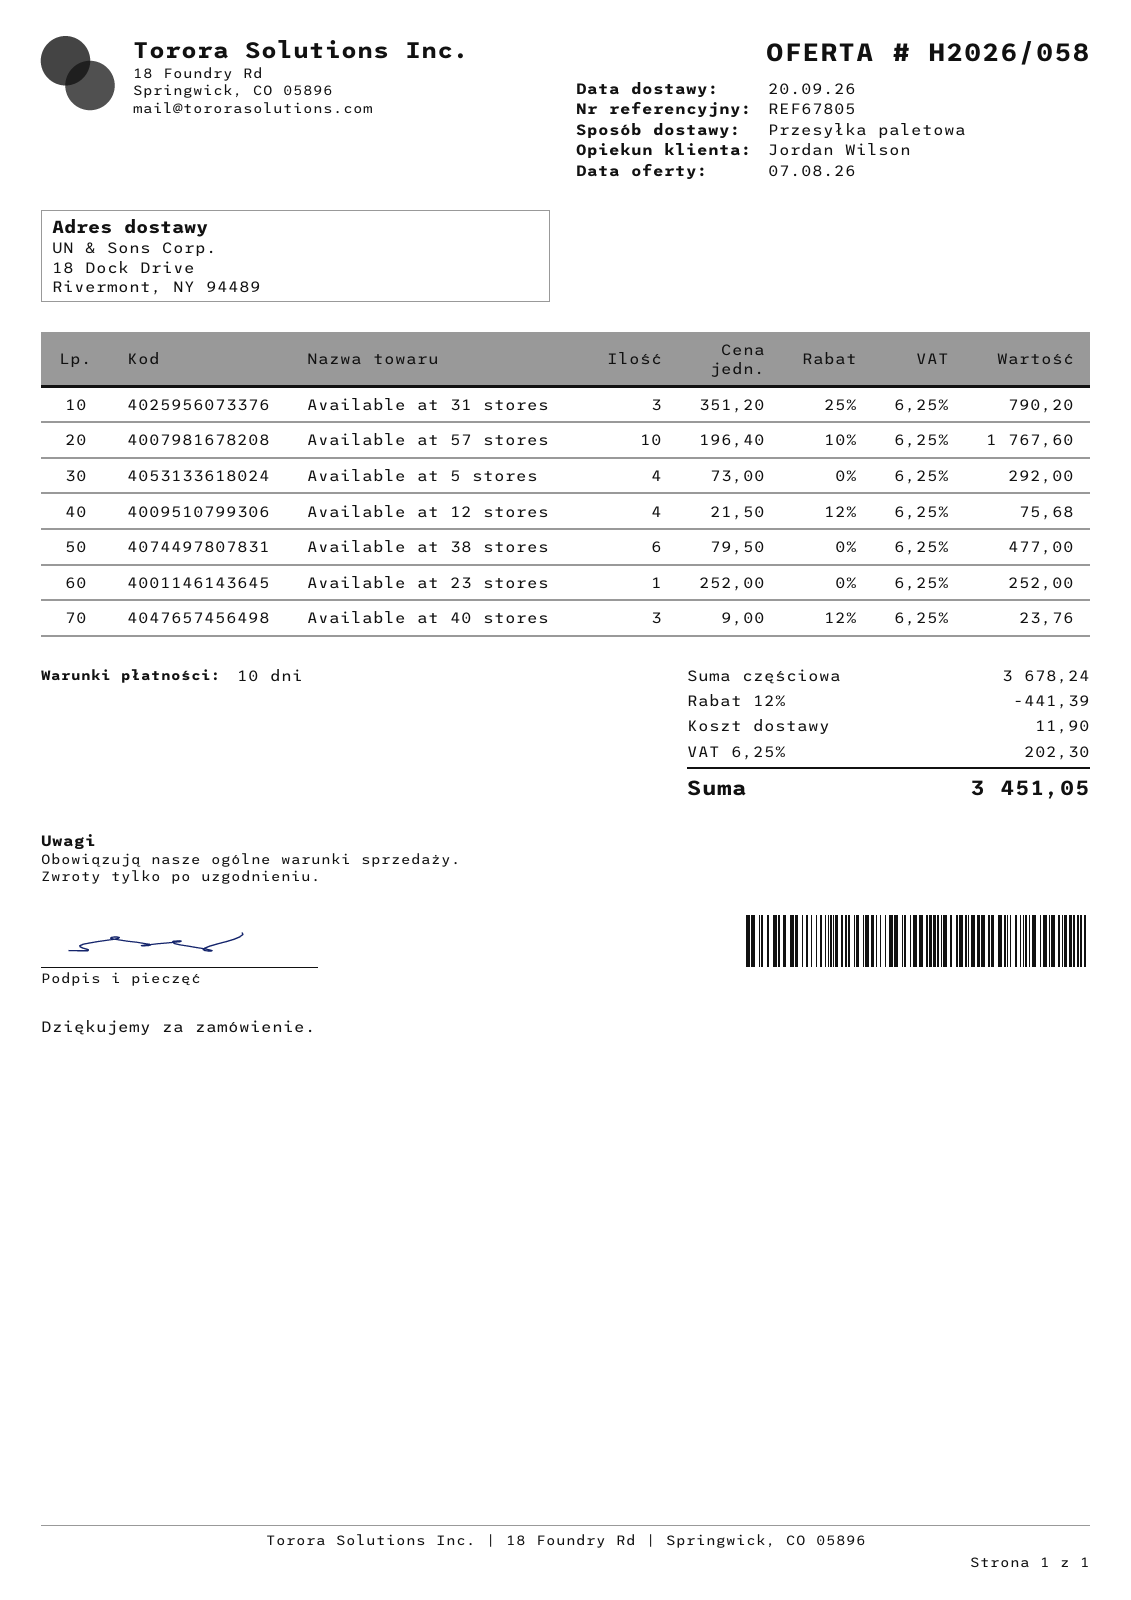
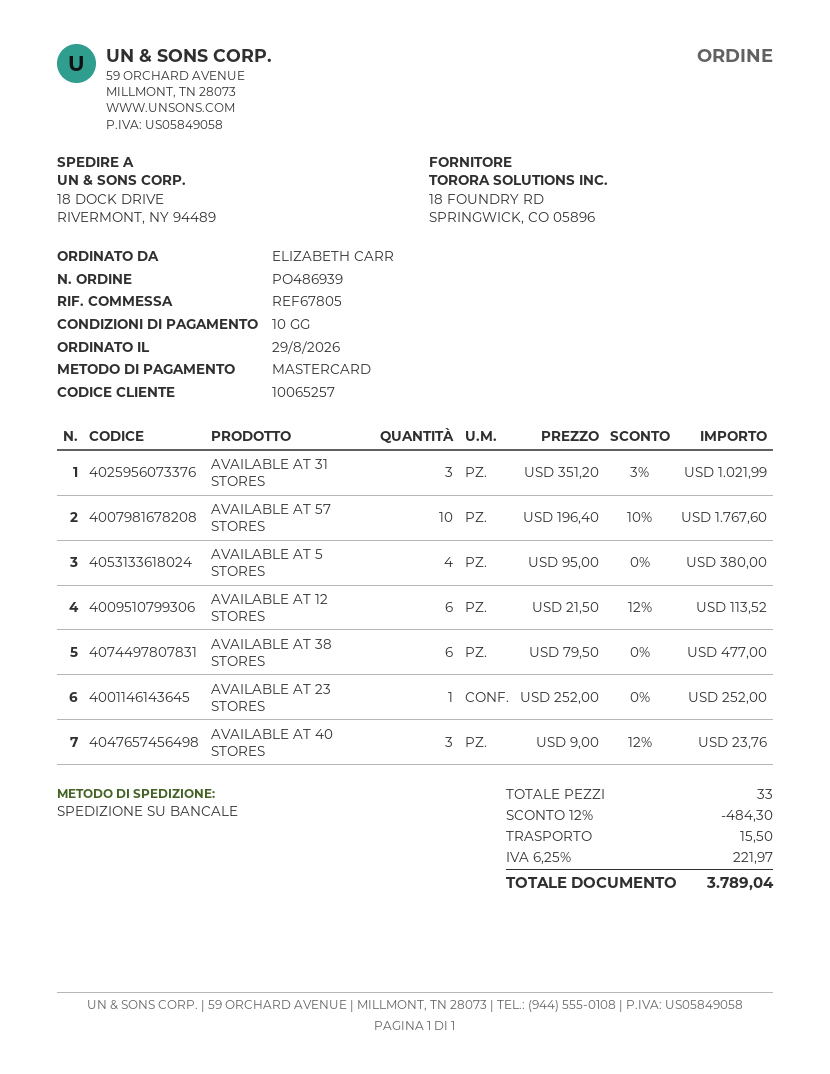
Available at 31 stores: 3 x 351.20 - 25% = 790.20 -> 3 x 351.20 - 3% = 1021.99
Available at 5 stores: 4 x 73.00 = 292.00 -> 4 x 95.00 = 380.00
Available at 12 stores: 4 x 21.50 - 12% = 75.68 -> 6 x 21.50 - 12% = 113.52
discount: 12% = 441.39 -> 12% = 484.30
shipping: 11.90 -> 15.50
tax: 6.25% = 202.30 -> 6.25% = 221.97
total: 3451.05 -> 3789.04

